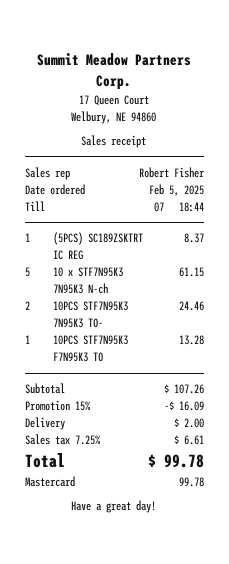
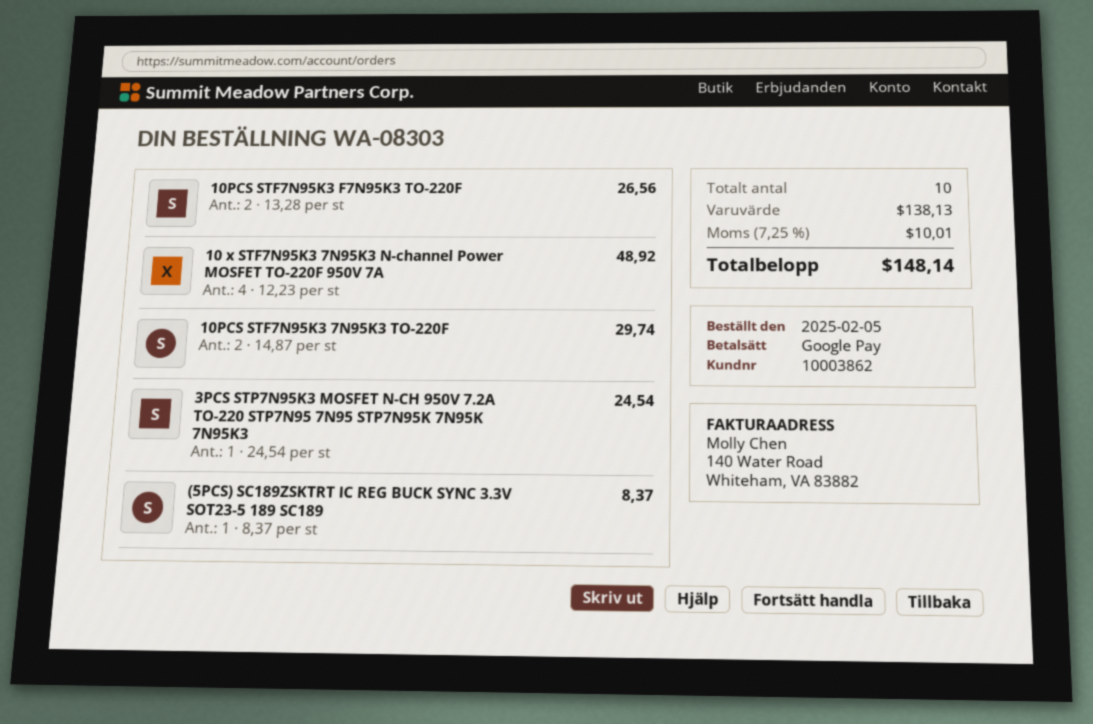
payment method: Mastercard -> Google Pay
10 x STF7N95K3 7N95K3 N-ch: 5 for 61.15 -> 4 for 48.92
10PCS STF7N95K3 7N95K3 TO-: 2 for 24.46 -> 2 for 29.74
10PCS STF7N95K3 F7N95K3 TO: 1 for 13.28 -> 2 for 26.56
3PCS STP7N95K3 MOSFET N-CH 950V 7.2A TO-220 STP7N95 7N95 STP7N95K 7N95K 7N95K3: none -> 1 for 24.54
subtotal: 107.26 -> 138.13
discount: 15% = 16.09 -> none
shipping: 2.00 -> none
tax: 7.25% = 6.61 -> 7.25% = 10.01
total: 99.78 -> 148.14

